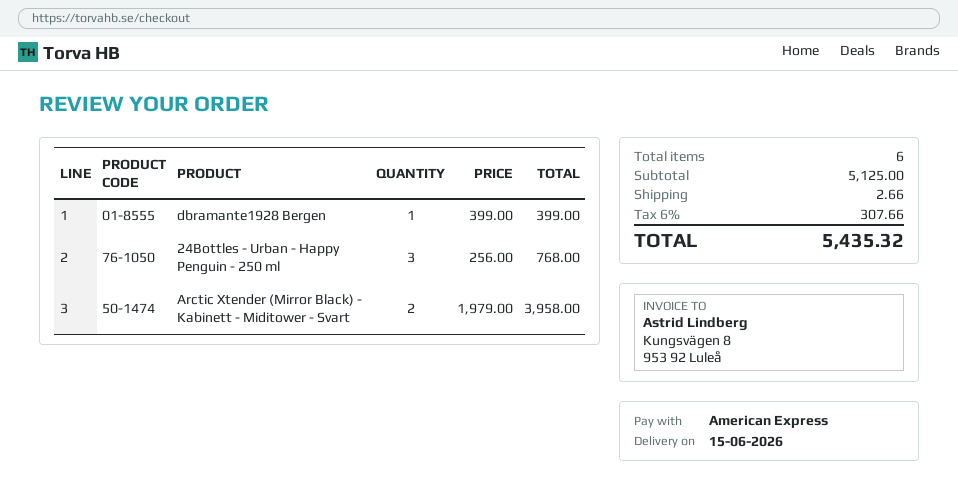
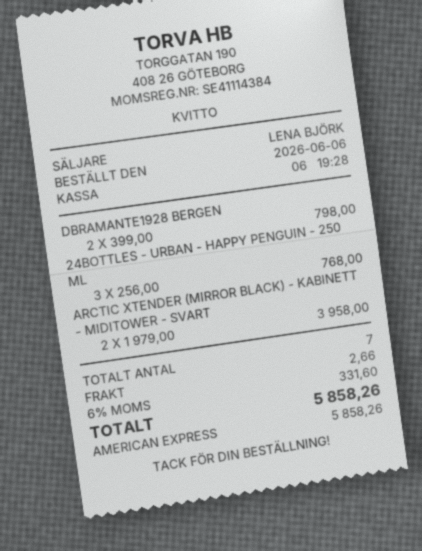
dbramante1928 Bergen: 1 x 399.00 = 399.00 -> 2 x 399.00 = 798.00
total quantity: 6 -> 7
tax: 6% = 307.66 -> 6% = 331.60
total: 5435.32 -> 5858.26

